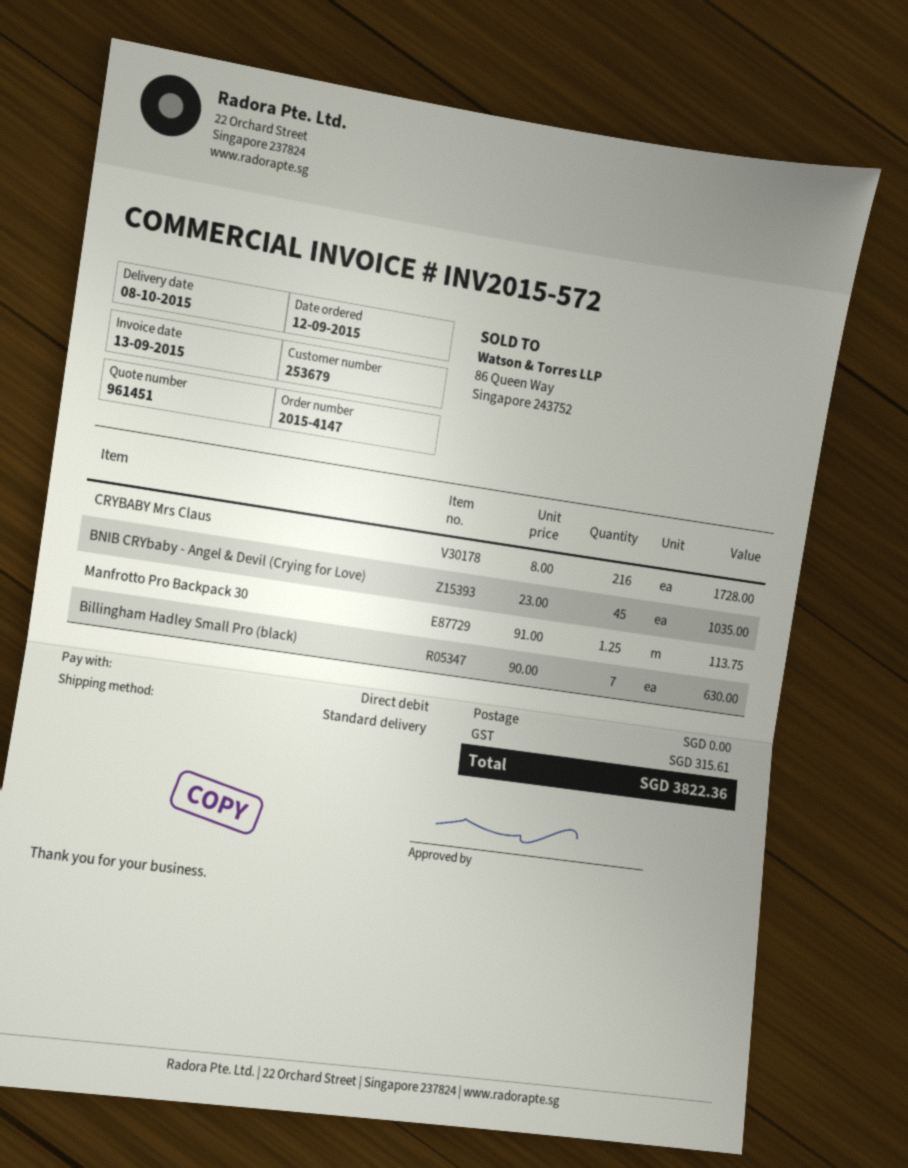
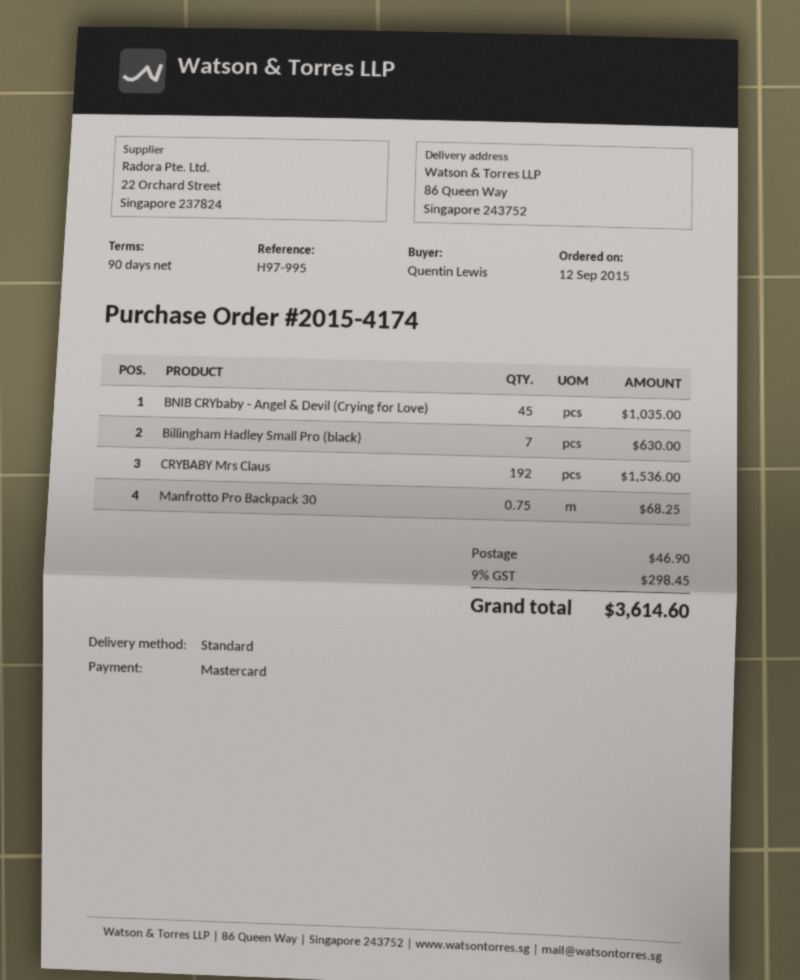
order number: 2015-4147 -> 2015-4174
payment method: direct debit -> Mastercard
CRYBABY Mrs Claus: 216 for 1728.00 -> 192 for 1536.00
Manfrotto Pro Backpack 30: 1.25 for 113.75 -> 0.75 for 68.25
shipping: 0.00 -> 46.90
tax: 315.61 -> 298.45
total: 3822.36 -> 3614.60

